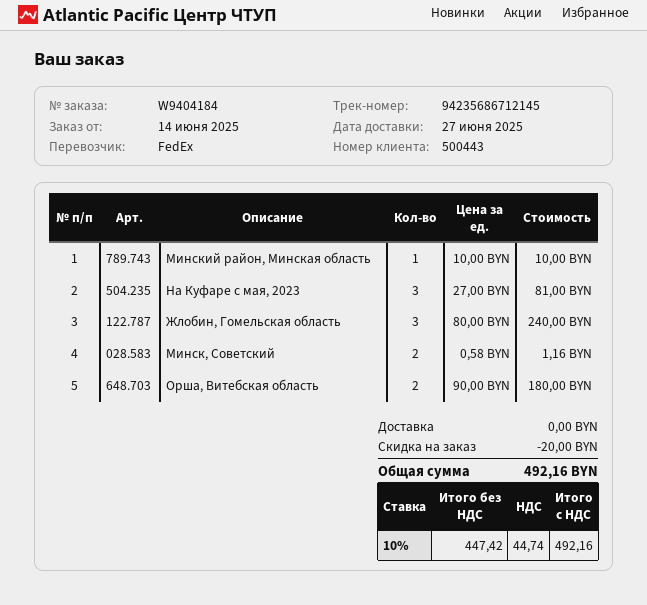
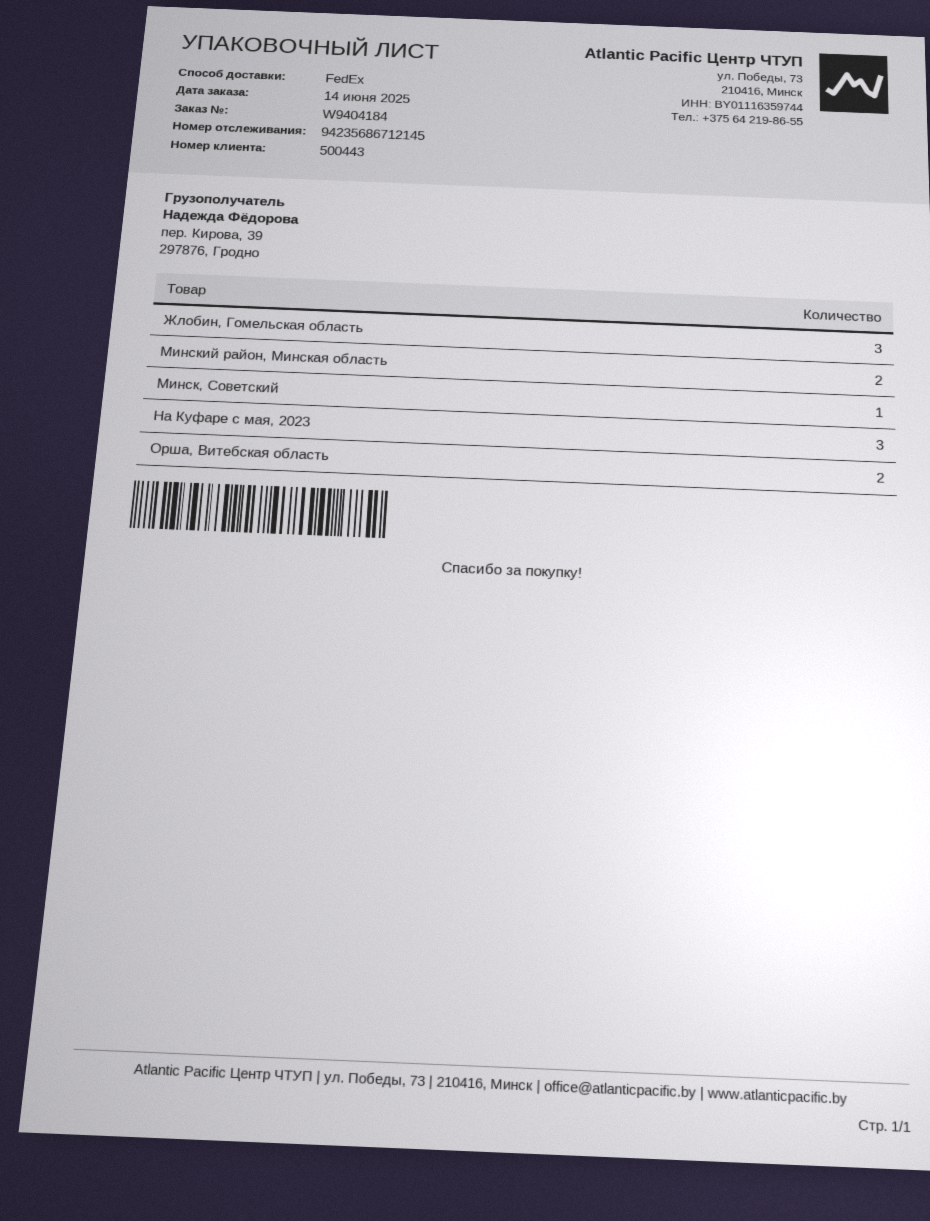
Минский район, Минская область: 1 -> 2
Минск, Советский: 2 -> 1

